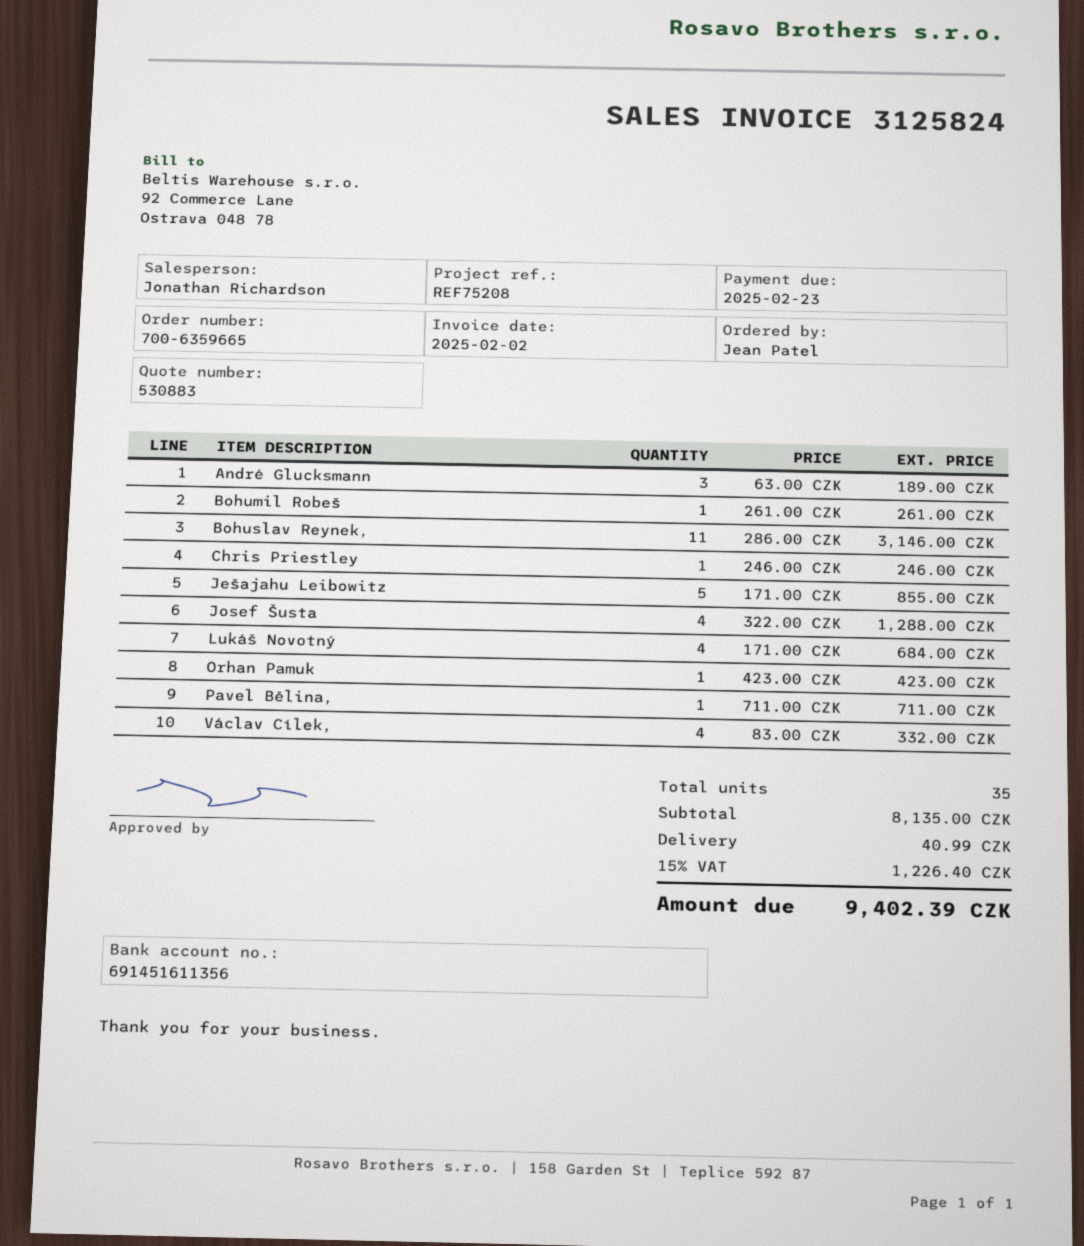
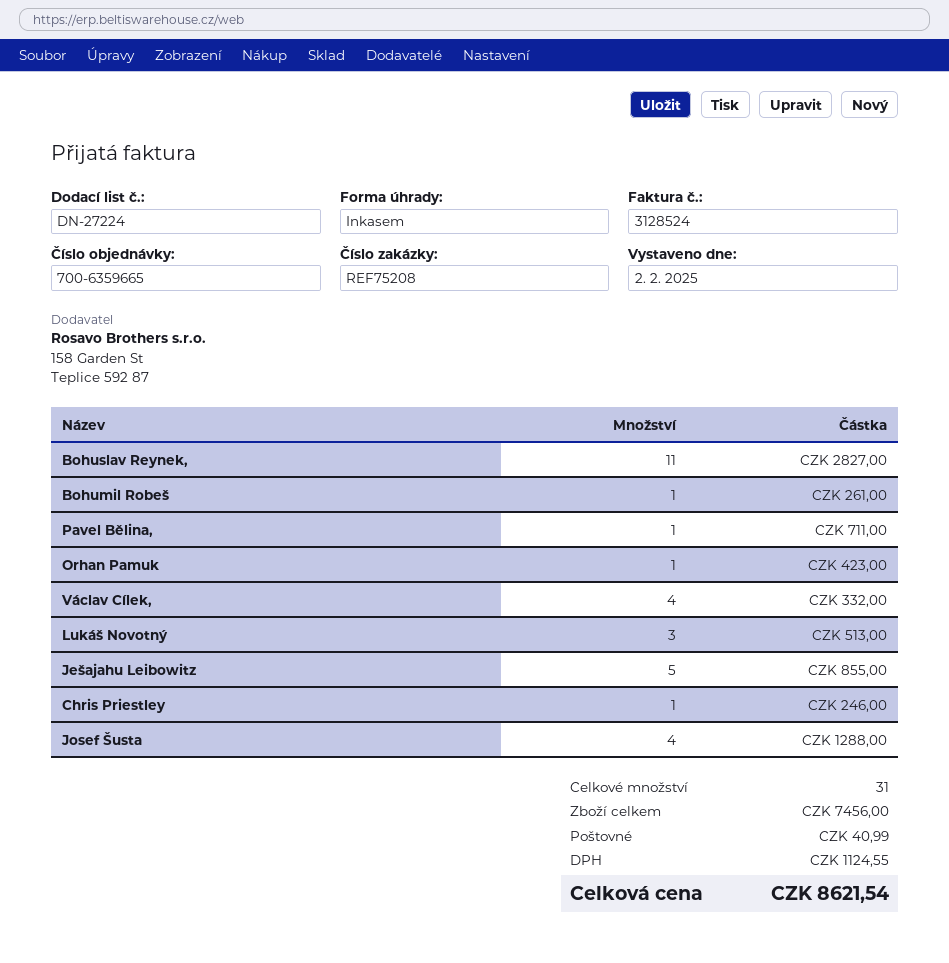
invoice number: 3125824 -> 3128524
André Glucksmann: 3 for 189.00 -> none
Bohuslav Reynek,: 11 for 3146.00 -> 11 for 2827.00
Lukáš Novotný: 4 for 684.00 -> 3 for 513.00
total quantity: 35 -> 31
subtotal: 8135.00 -> 7456.00
tax: 1226.40 -> 1124.55
total: 9402.39 -> 8621.54

